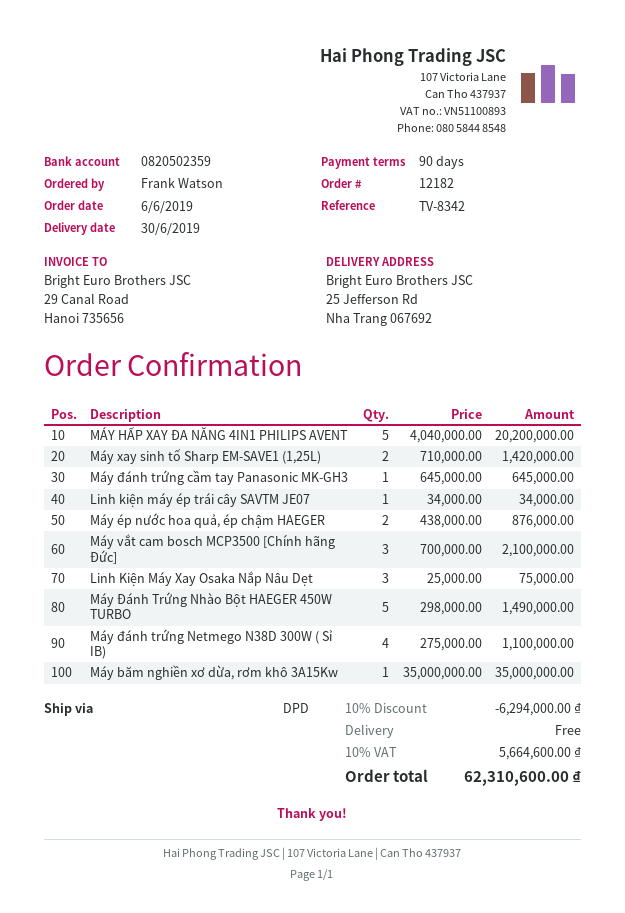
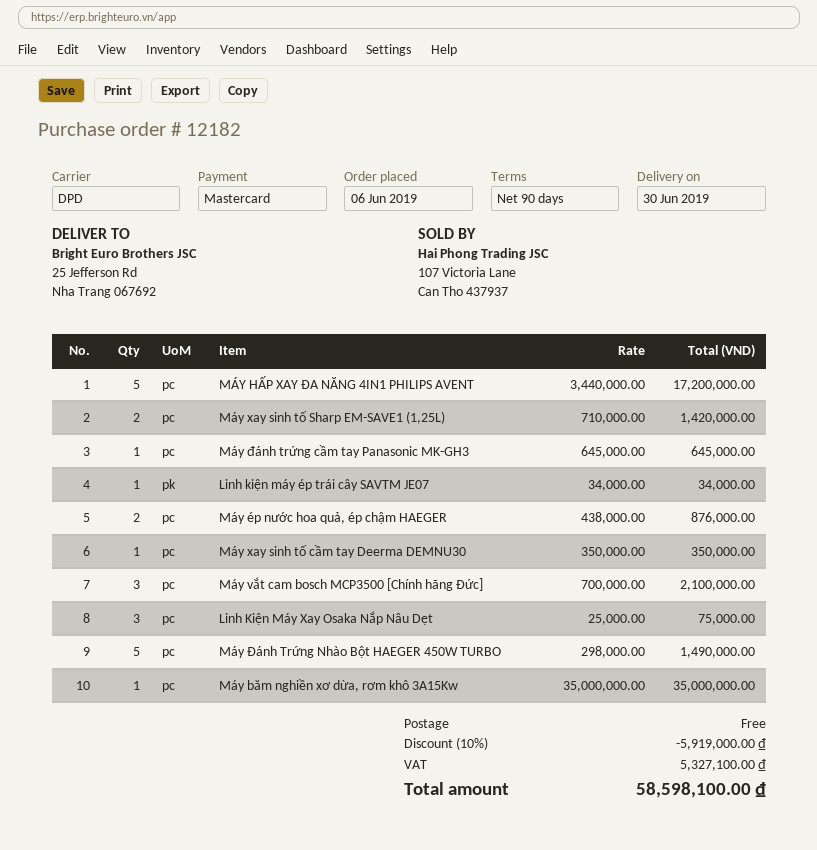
MÁY HẤP XAY ĐA NĂNG 4IN1 PHILIPS AVENT: 5 x 4040000.00 = 20200000.00 -> 5 x 3440000.00 = 17200000.00
Máy đánh trứng Netmego N38D 300W ( Sỉ IB): 4 x 275000.00 = 1100000.00 -> none
Máy xay sinh tố cầm tay Deerma DEMNU30: none -> 1 x 350000.00 = 350000.00
discount: 10% = 6294000.00 -> 10% = 5919000.00
tax: 5664600.00 -> 5327100.00
total: 62310600.00 -> 58598100.00

